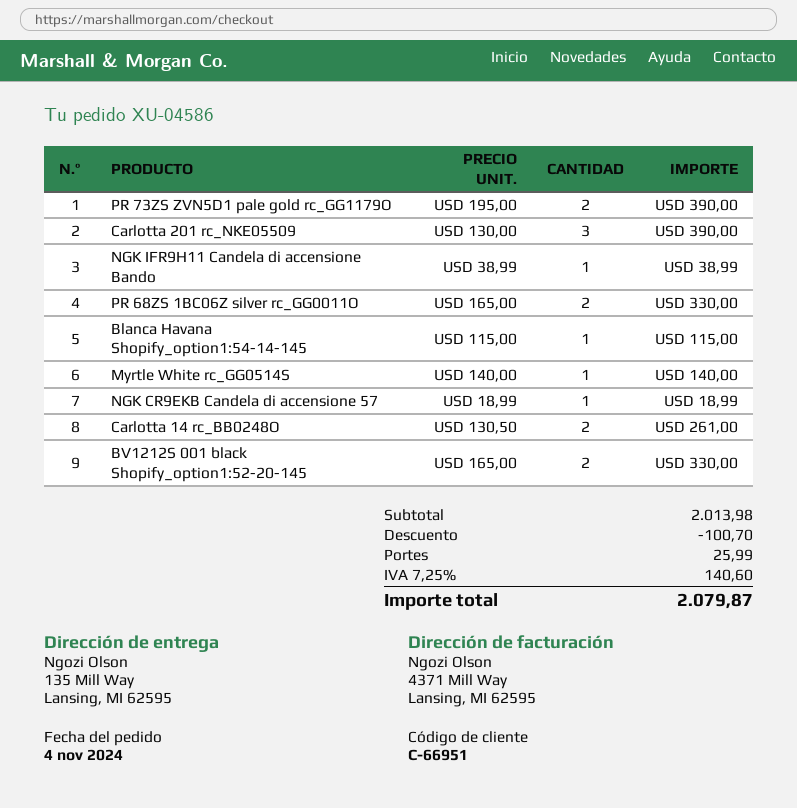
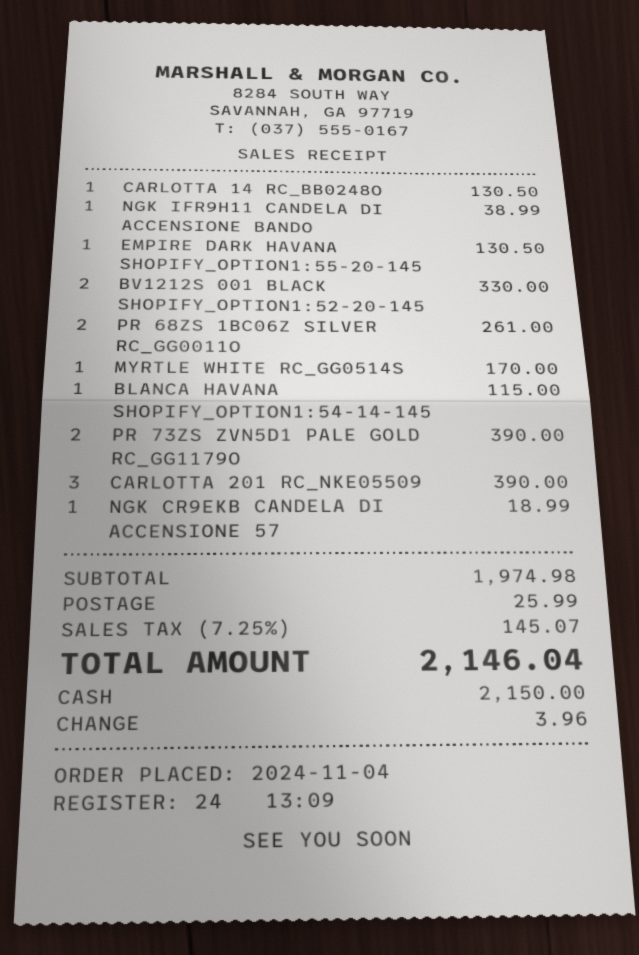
PR 68ZS 1BC06Z silver rc_GG0011O: 2 for 330.00 -> 2 for 261.00
Myrtle White rc_GG0514S: 1 for 140.00 -> 1 for 170.00
Carlotta 14 rc_BB0248O: 2 for 261.00 -> 1 for 130.50
EMPIRE DARK HAVANA SHOPIFY_OPTION1:55-20-145: none -> 1 for 130.50
subtotal: 2013.98 -> 1974.98
discount: 100.70 -> none
tax: 7.25% = 140.60 -> 7.25% = 145.07
total: 2079.87 -> 2146.04

